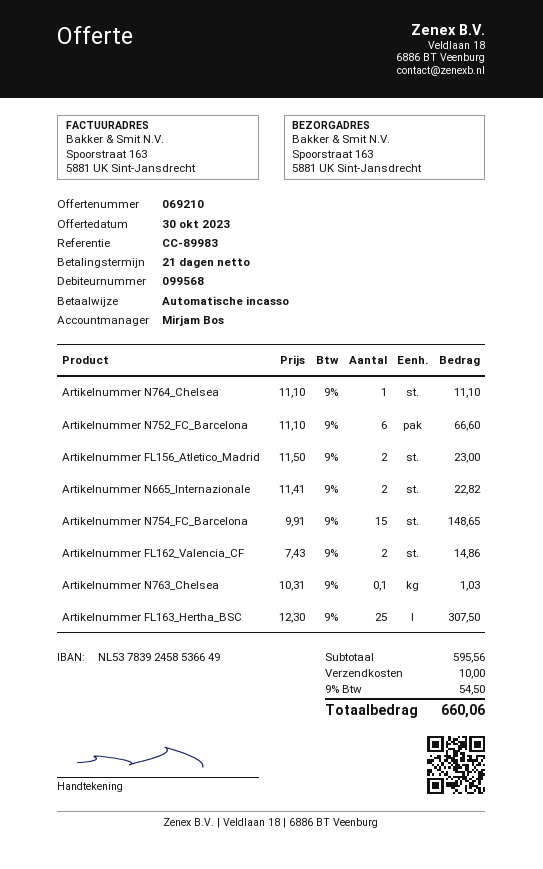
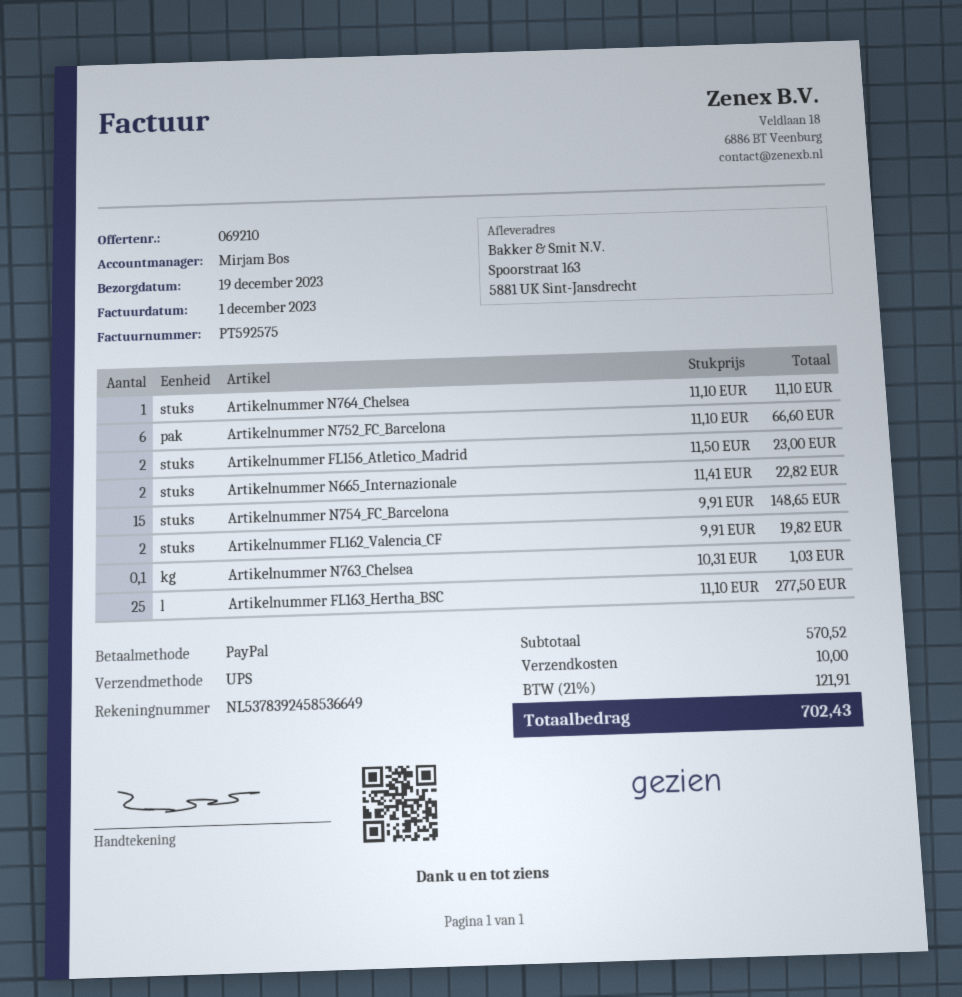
payment method: direct debit -> PayPal
Artikelnummer FL162_Valencia_CF: 2 x 7.43 = 14.86 -> 2 x 9.91 = 19.82
Artikelnummer FL163_Hertha_BSC: 25 x 12.30 = 307.50 -> 25 x 11.10 = 277.50
subtotal: 595.56 -> 570.52
tax: 9% = 54.50 -> 21% = 121.91
total: 660.06 -> 702.43

